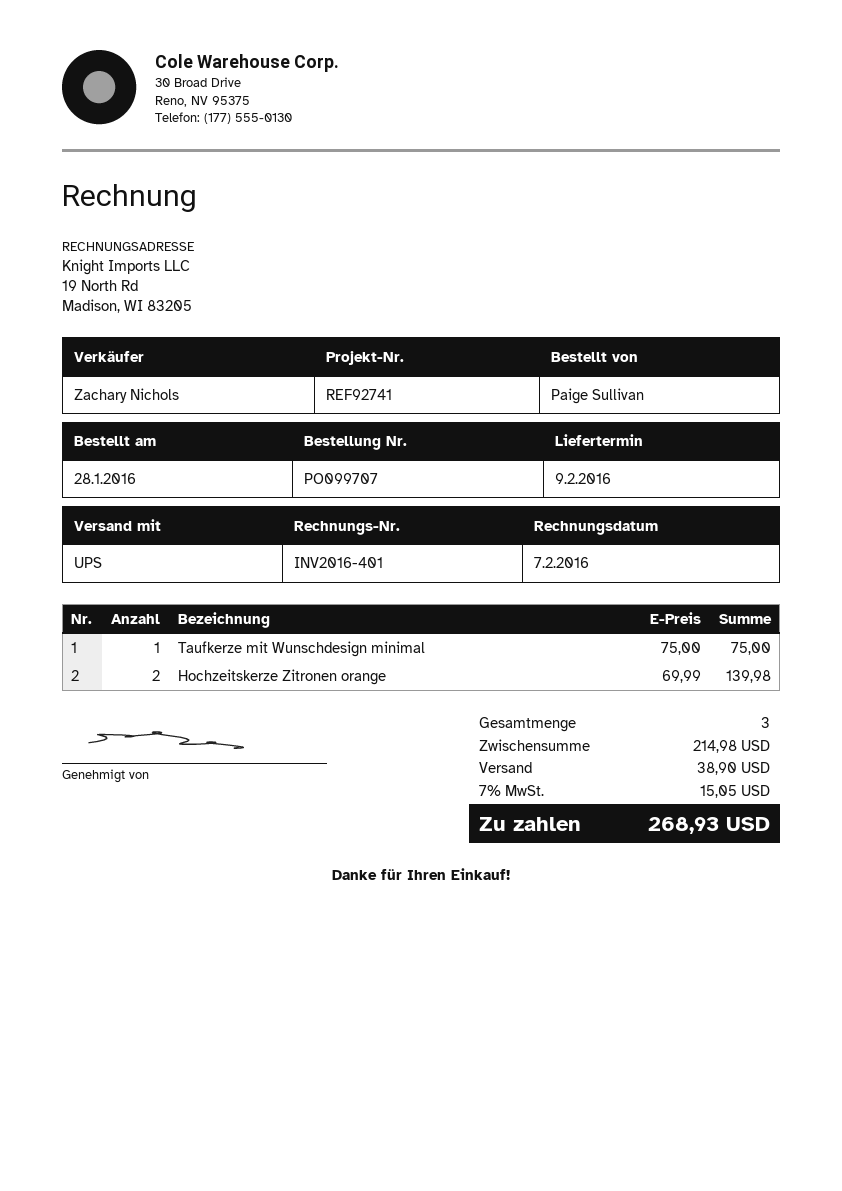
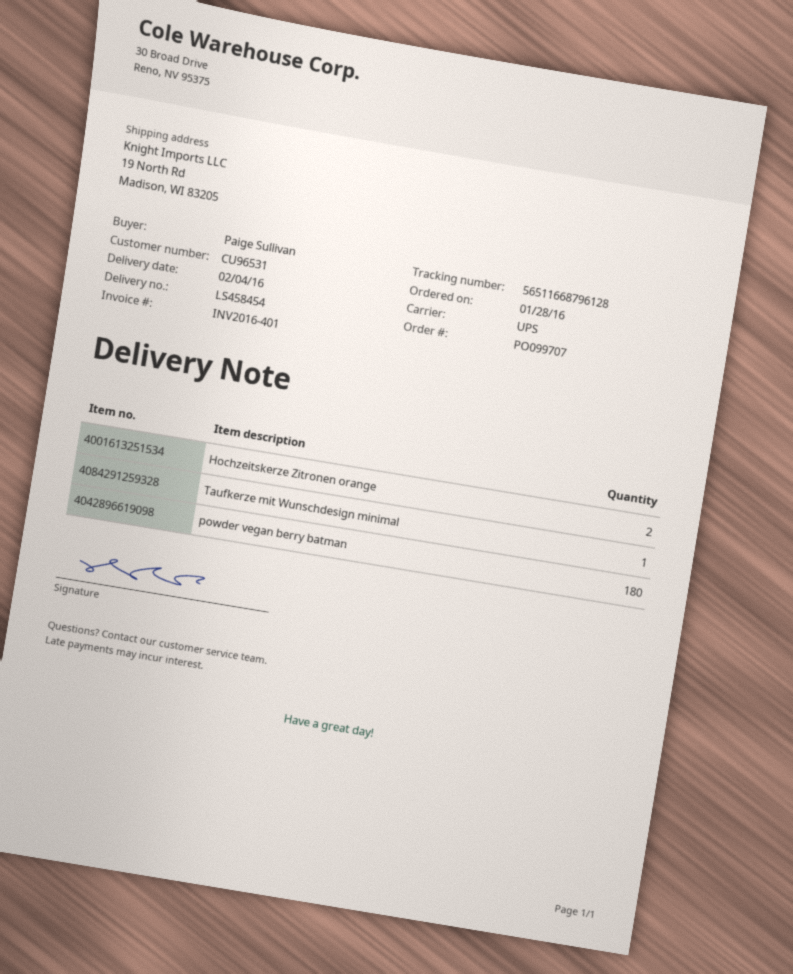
delivery date: 2016-02-09 -> 2016-02-04
powder vegan berry batman: none -> 180

